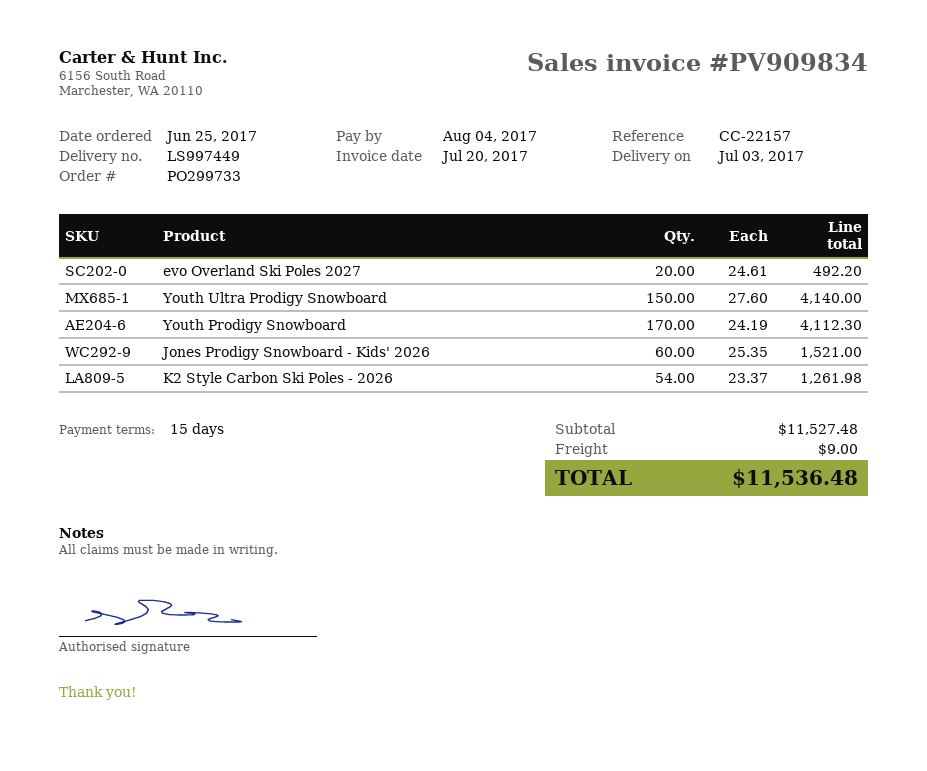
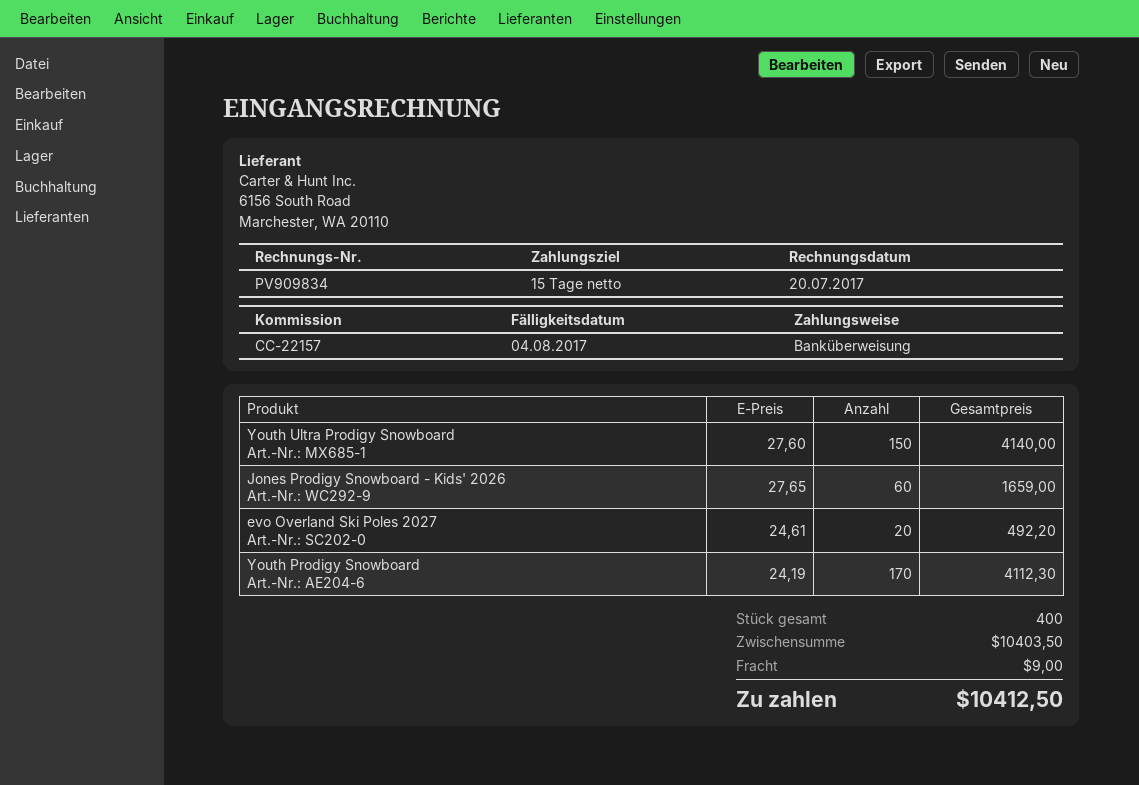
Jones Prodigy Snowboard - Kids' 2026: 60 x 25.35 = 1521.00 -> 60 x 27.65 = 1659.00
K2 Style Carbon Ski Poles - 2026: 54 x 23.37 = 1261.98 -> none
subtotal: 11527.48 -> 10403.50
total: 11536.48 -> 10412.50

